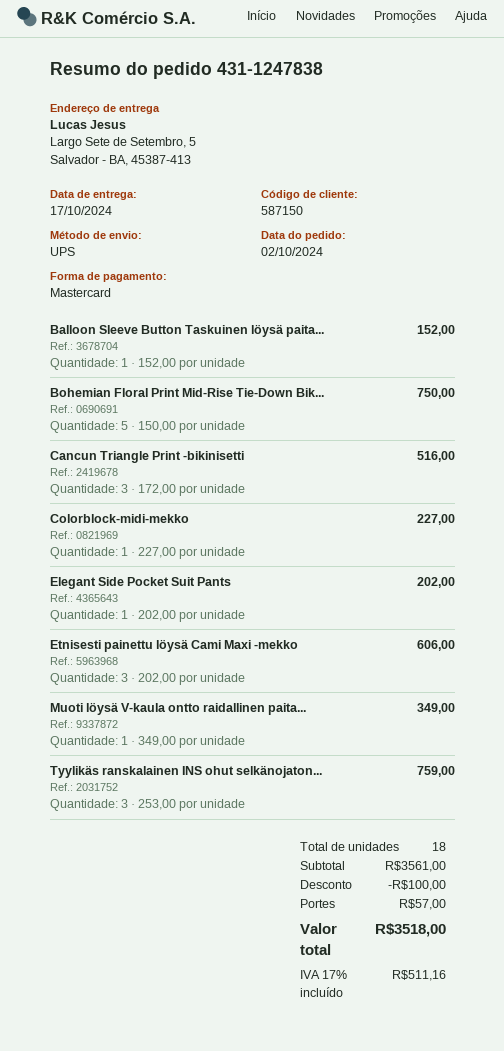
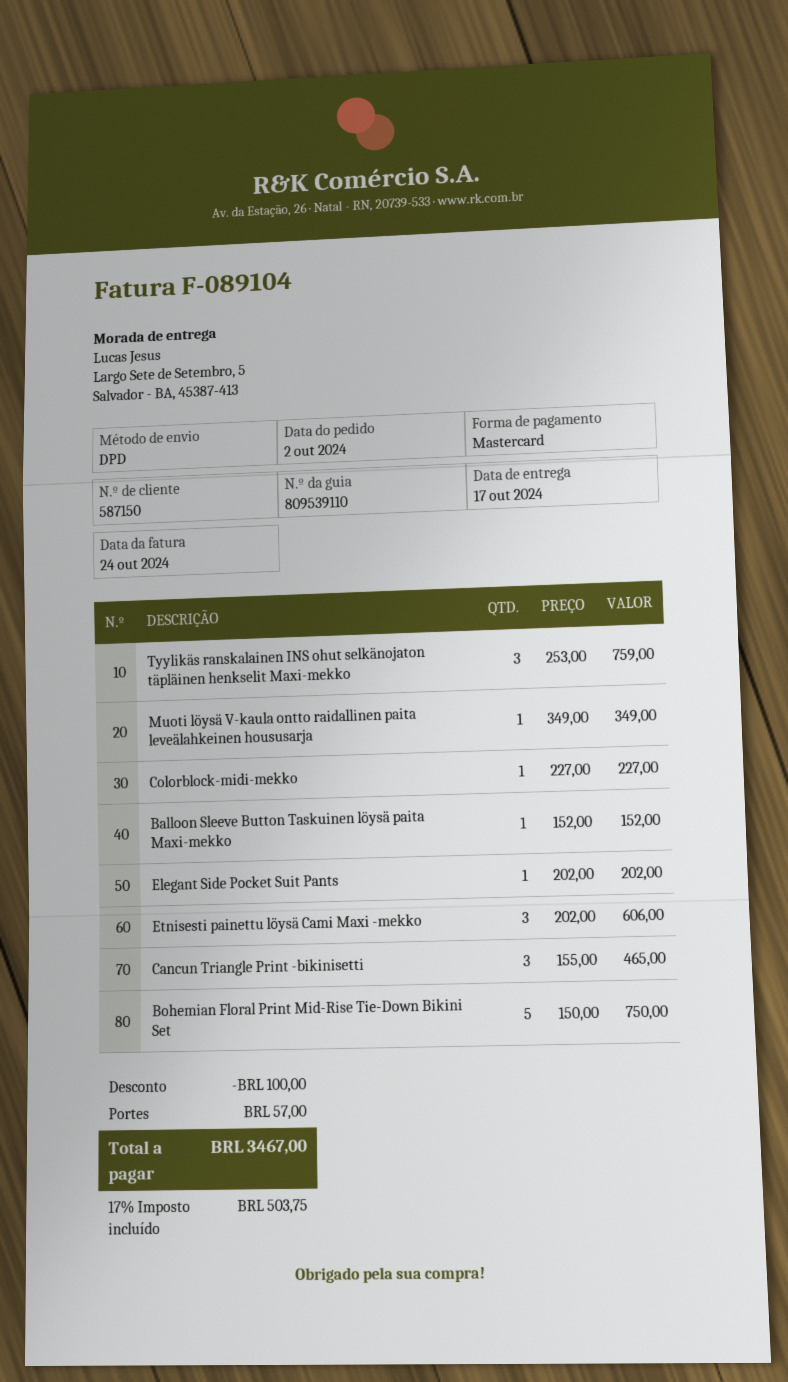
shipping method: UPS -> DPD
Cancun Triangle Print -bikinisetti: 3 x 172.00 = 516.00 -> 3 x 155.00 = 465.00
tax: 17% = 511.16 -> 17% = 503.75
total: 3518.00 -> 3467.00

